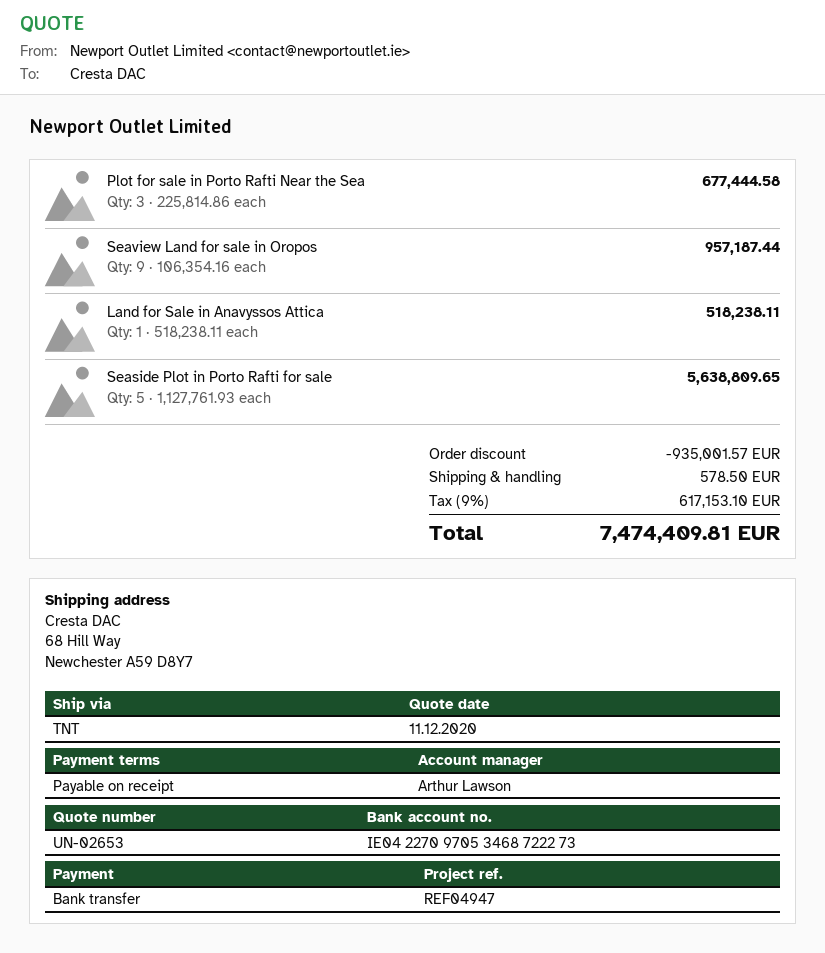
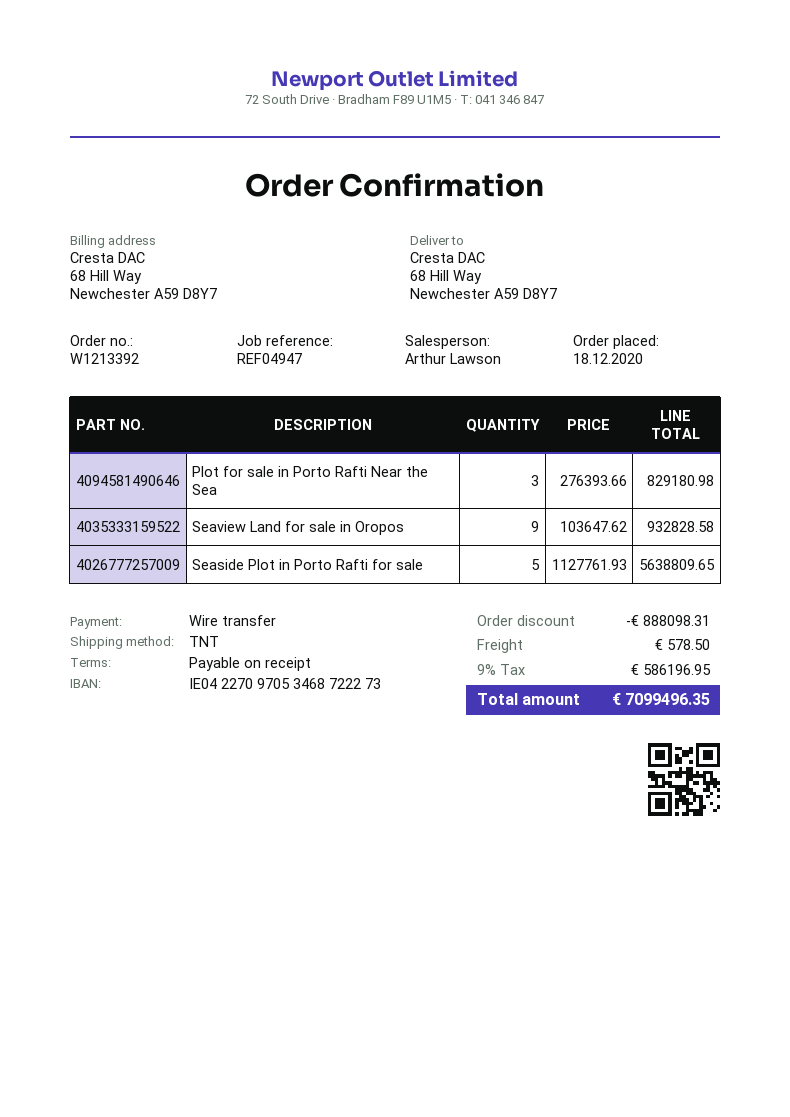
Plot for sale in Porto Rafti Near the Sea: 3 x 225814.86 = 677444.58 -> 3 x 276393.66 = 829180.98
Seaview Land for sale in Oropos: 9 x 106354.16 = 957187.44 -> 9 x 103647.62 = 932828.58
Land for Sale in Anavyssos Attica: 1 x 518238.11 = 518238.11 -> none
discount: 935001.57 -> 888098.31
tax: 9% = 617153.10 -> 9% = 586196.95
total: 7474409.81 -> 7099496.35

